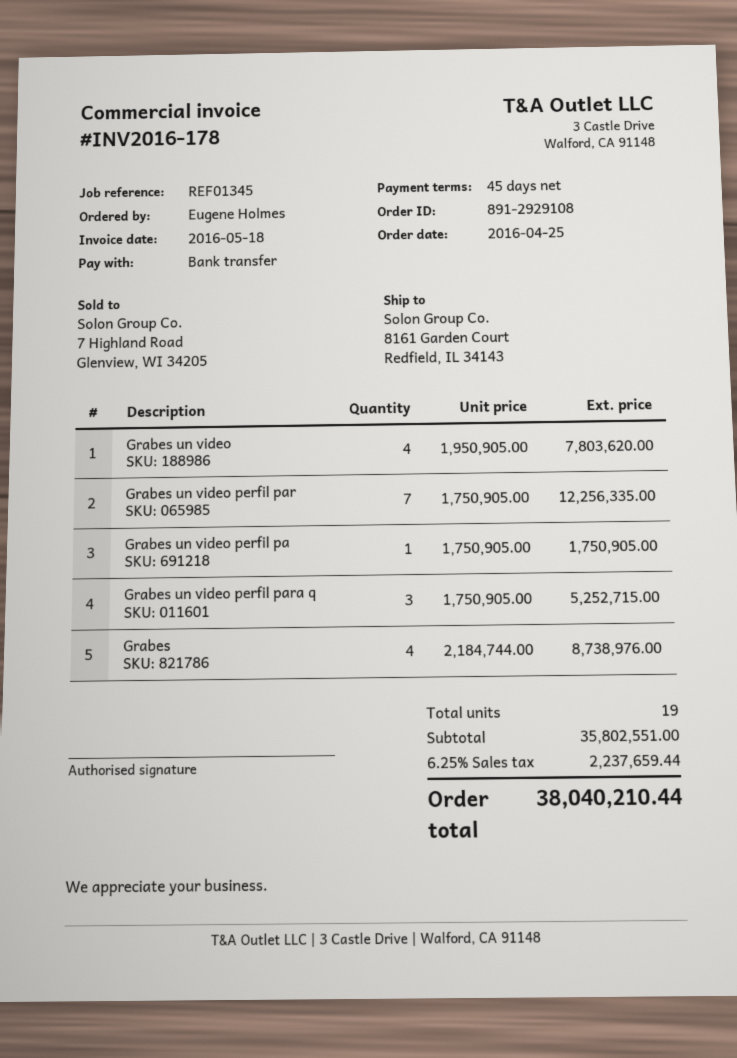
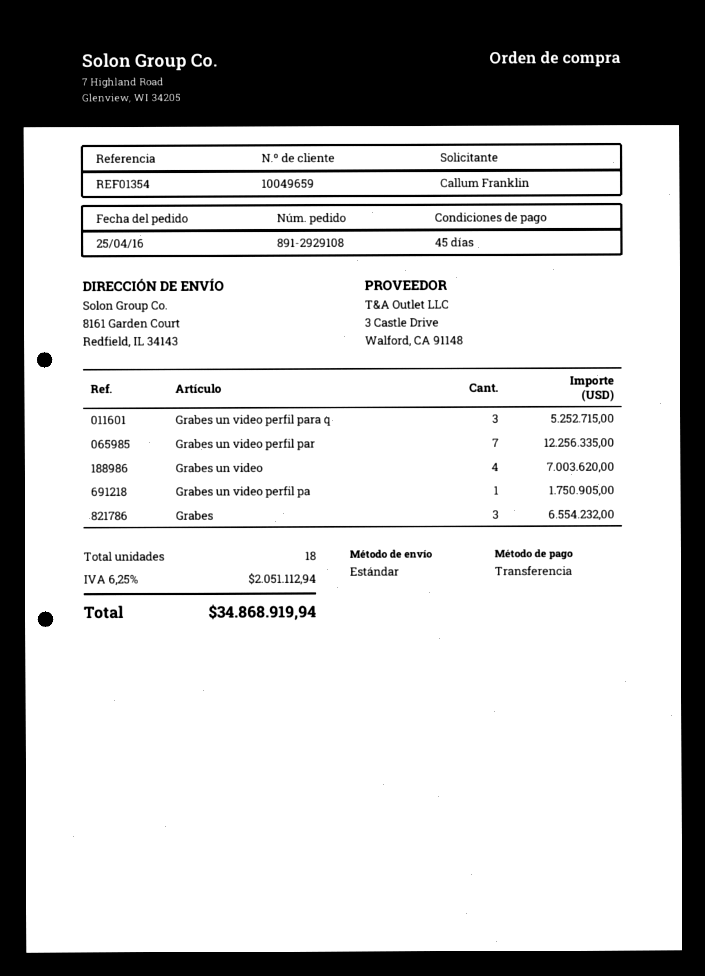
reference: REF01345 -> REF01354
ordered by: Eugene Holmes -> Callum Franklin
Grabes un video: 4 for 7803620.00 -> 4 for 7003620.00
Grabes: 4 for 8738976.00 -> 3 for 6554232.00
total quantity: 19 -> 18
tax: 6.25% = 2237659.44 -> 6.25% = 2051112.94
total: 38040210.44 -> 34868919.94

